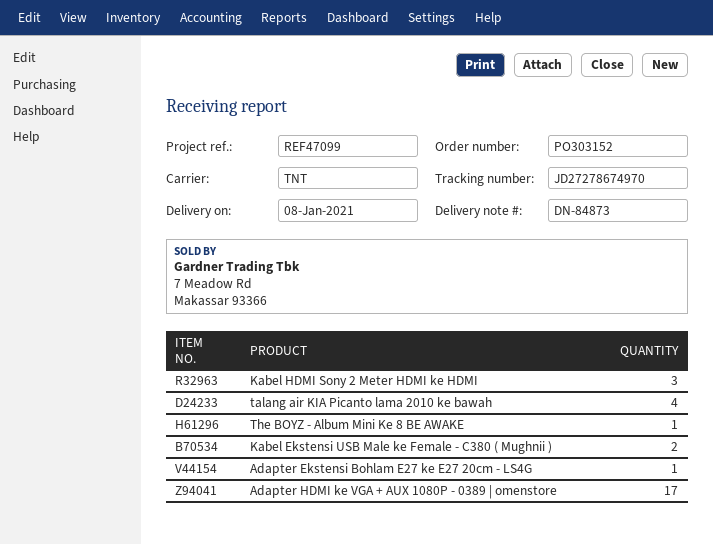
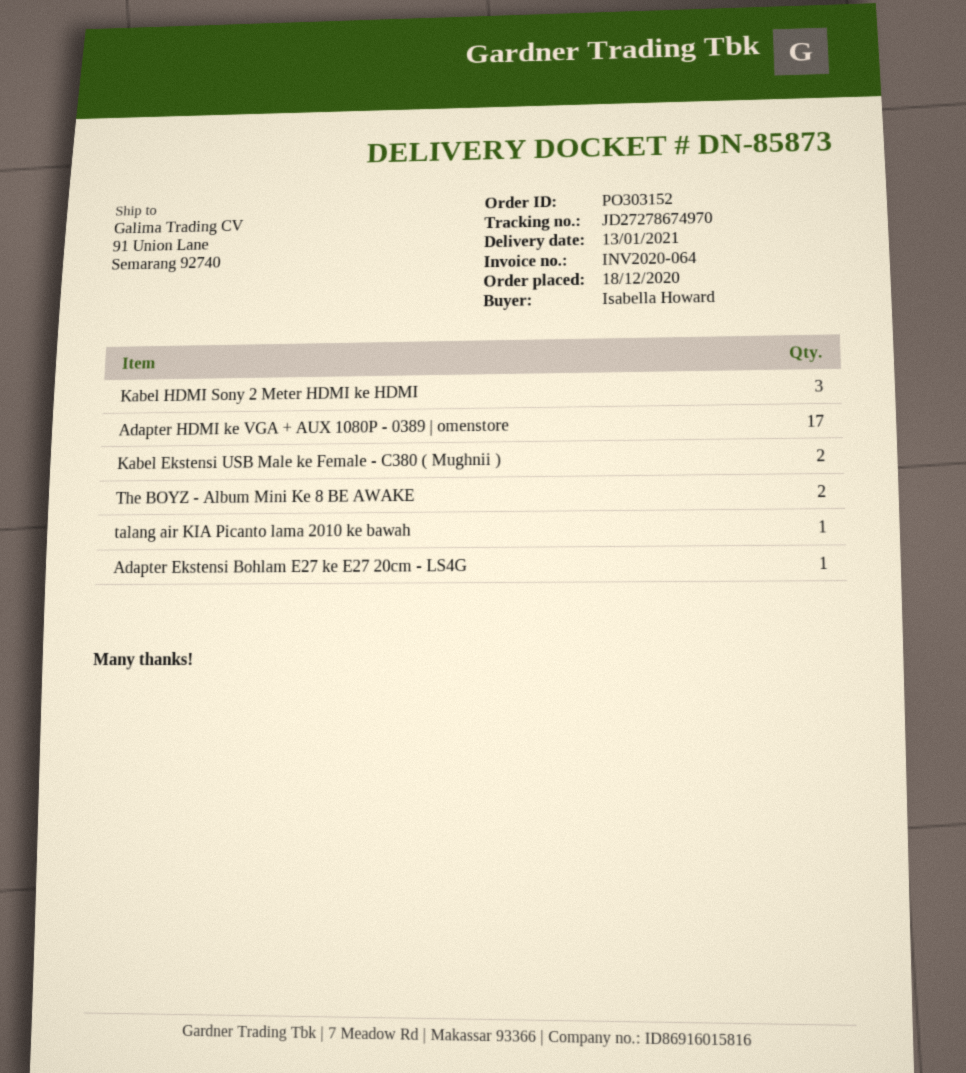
delivery note number: DN-84873 -> DN-85873
delivery date: 2021-01-08 -> 2021-01-13
talang air KIA Picanto lama 2010 ke bawah: 4 -> 1
The BOYZ - Album Mini Ke 8 BE AWAKE: 1 -> 2

